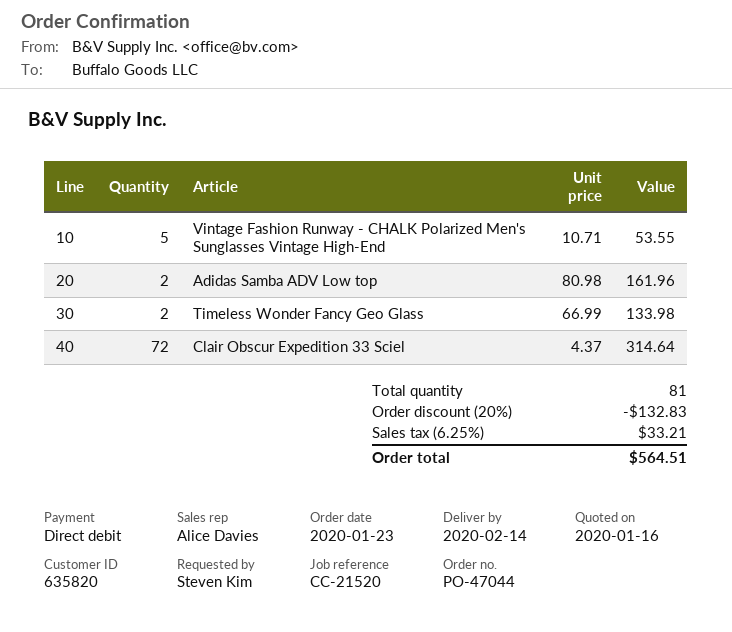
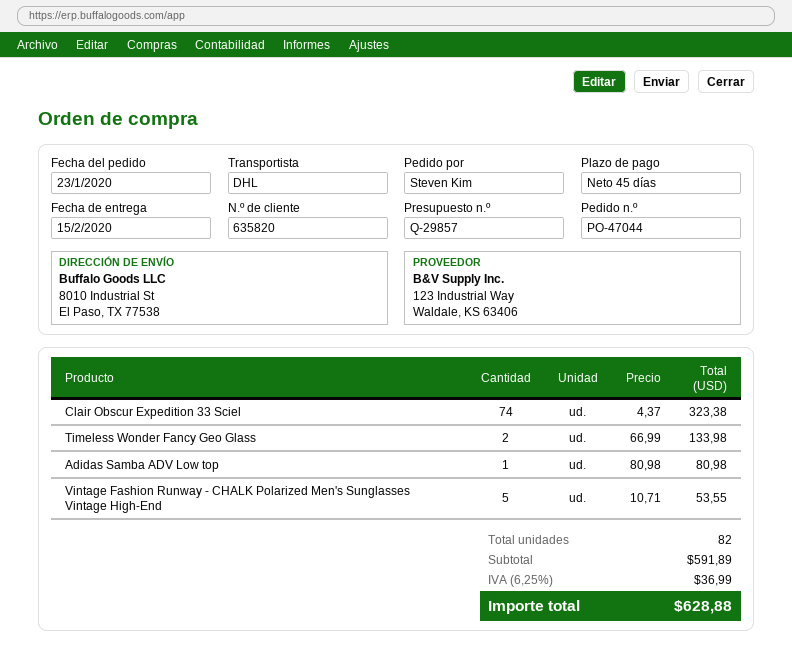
delivery date: 2020-02-14 -> 2020-02-15
Adidas Samba ADV Low top: 2 x 80.98 = 161.96 -> 1 x 80.98 = 80.98
Clair Obscur Expedition 33 Sciel: 72 x 4.37 = 314.64 -> 74 x 4.37 = 323.38
total quantity: 81 -> 82
discount: 20% = 132.83 -> none
tax: 6.25% = 33.21 -> 6.25% = 36.99
total: 564.51 -> 628.88

